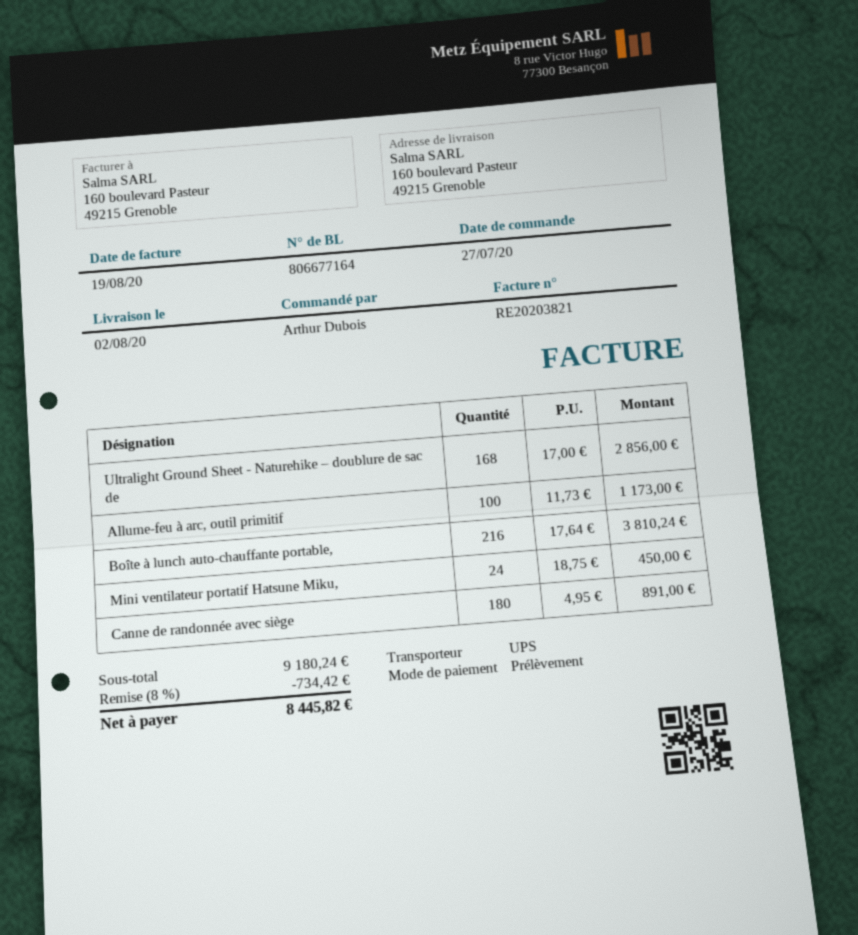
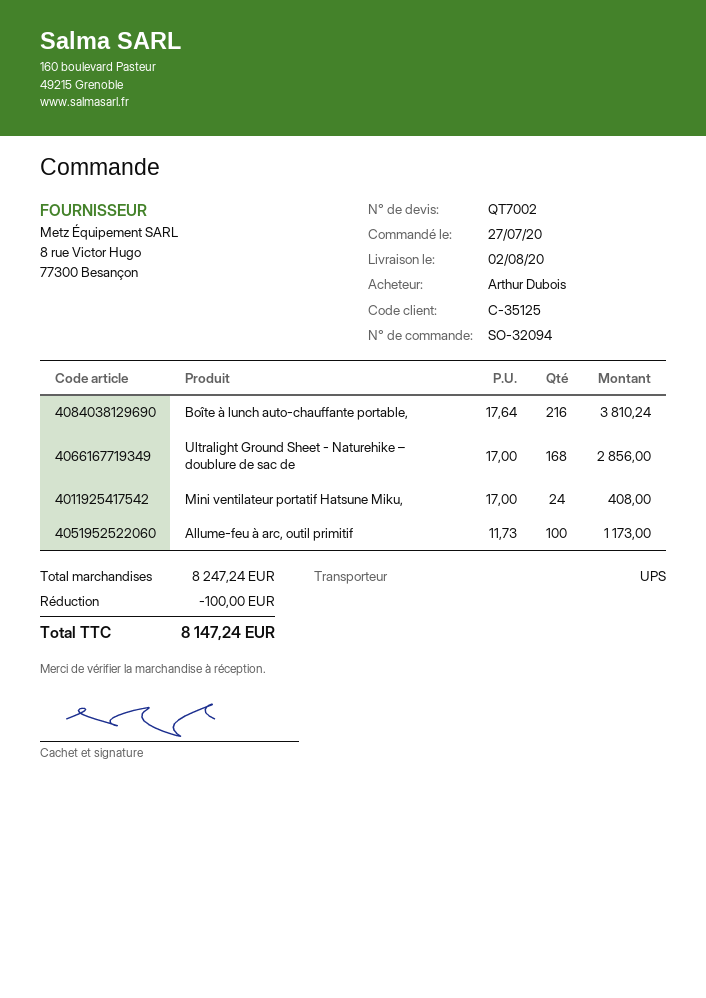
Mini ventilateur portatif Hatsune Miku,: 24 x 18.75 = 450.00 -> 24 x 17.00 = 408.00
Canne de randonnée avec siège: 180 x 4.95 = 891.00 -> none
subtotal: 9180.24 -> 8247.24
discount: 734.42 -> 100.00
total: 8445.82 -> 8147.24

